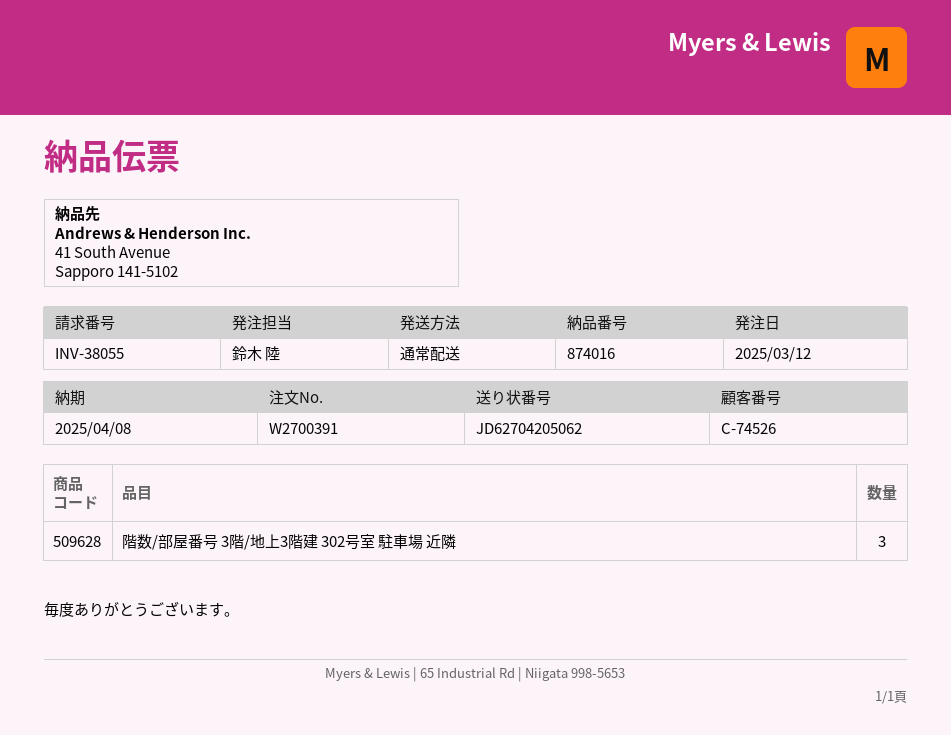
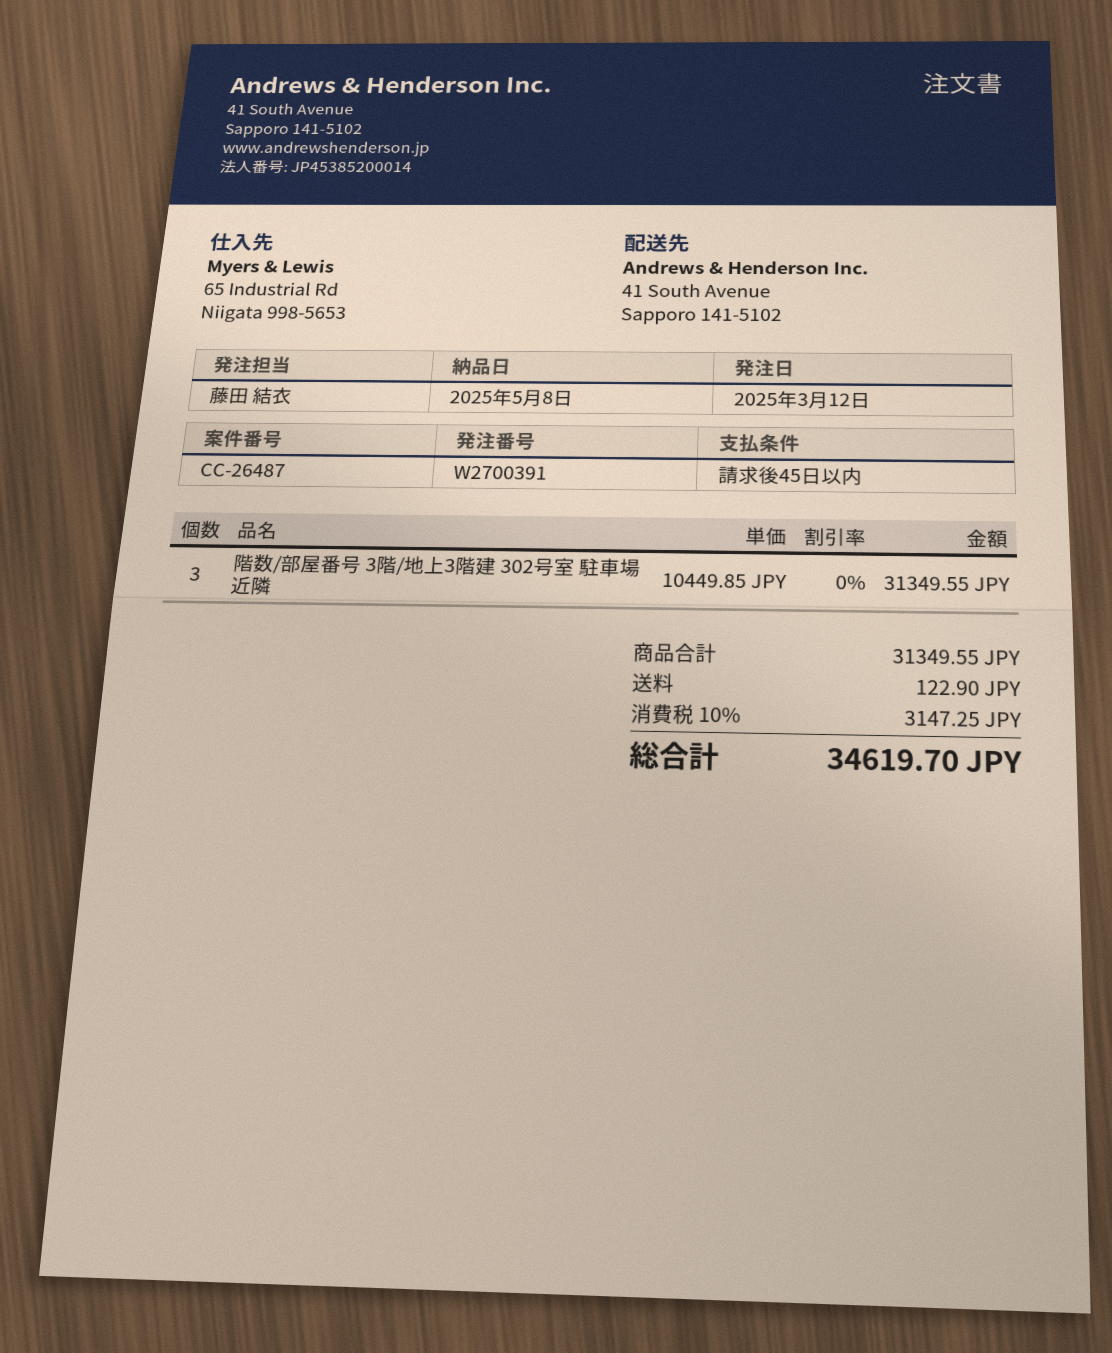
delivery date: 2025-04-08 -> 2025-05-08
ordered by: 鈴木 陸 -> 藤田 結衣

